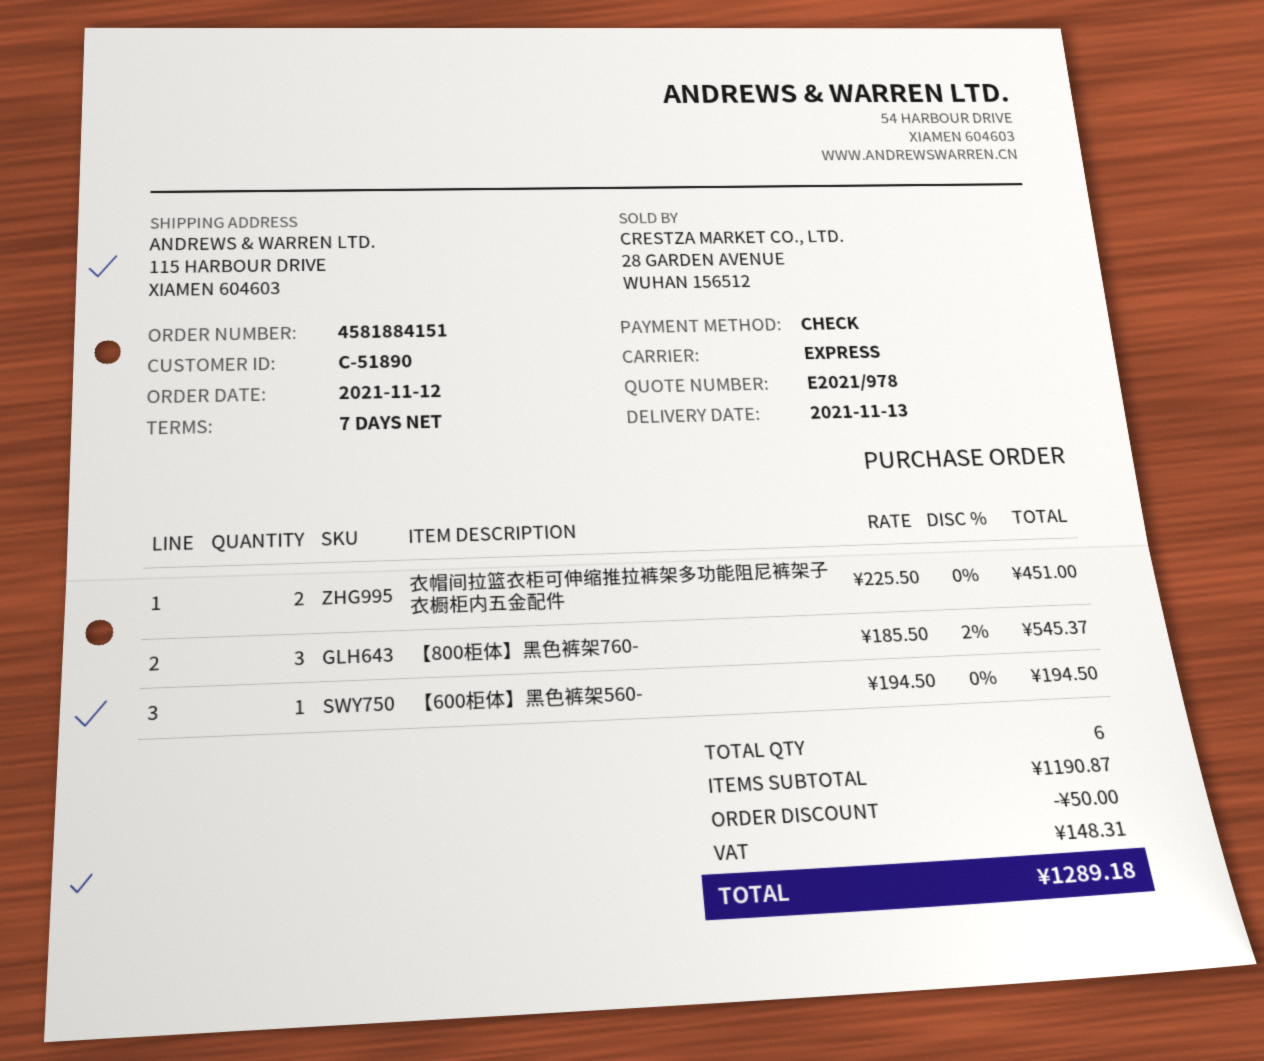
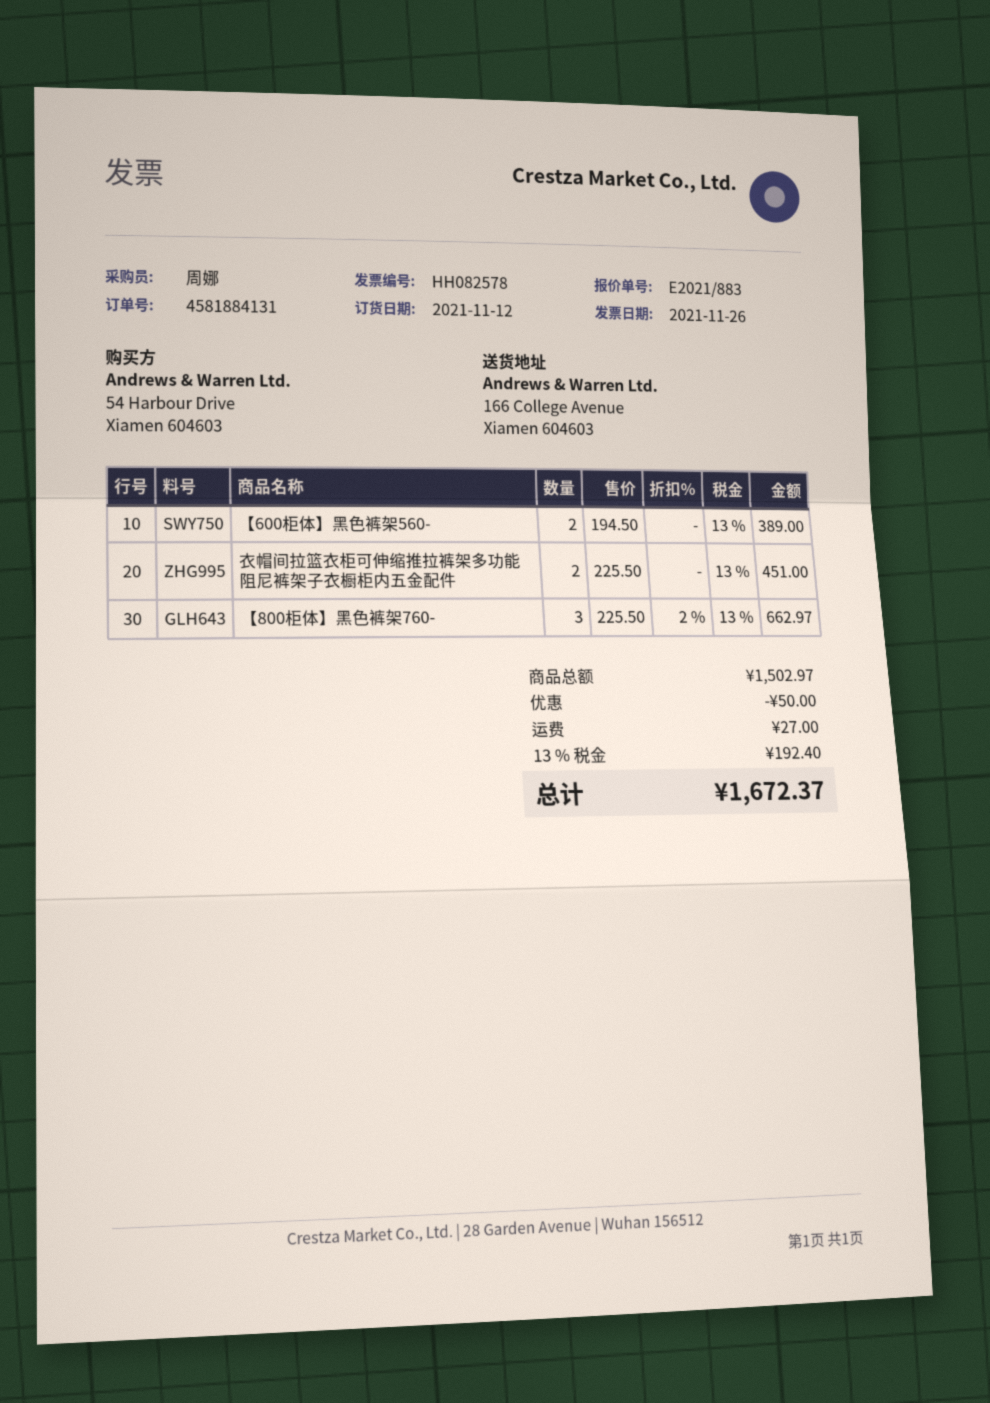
quote number: E2021/978 -> E2021/883
order number: 4581884151 -> 4581884131
ship to: 115 HARBOUR DRIVE, XIAMEN 604603 -> 166 College Avenue, Xiamen 604603
【800柜体】黑色裤架760-: 3 x 185.50 - 2% = 545.37 -> 3 x 225.50 - 2% = 662.97
【600柜体】黑色裤架560-: 1 x 194.50 = 194.50 -> 2 x 194.50 = 389.00
subtotal: 1190.87 -> 1502.97
shipping: none -> 27.00
tax: 148.31 -> 192.40
total: 1289.18 -> 1672.37

